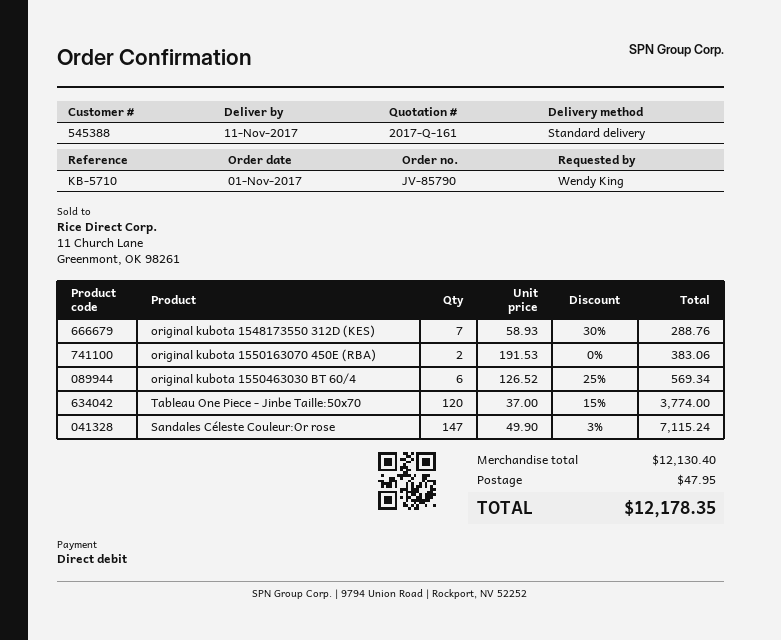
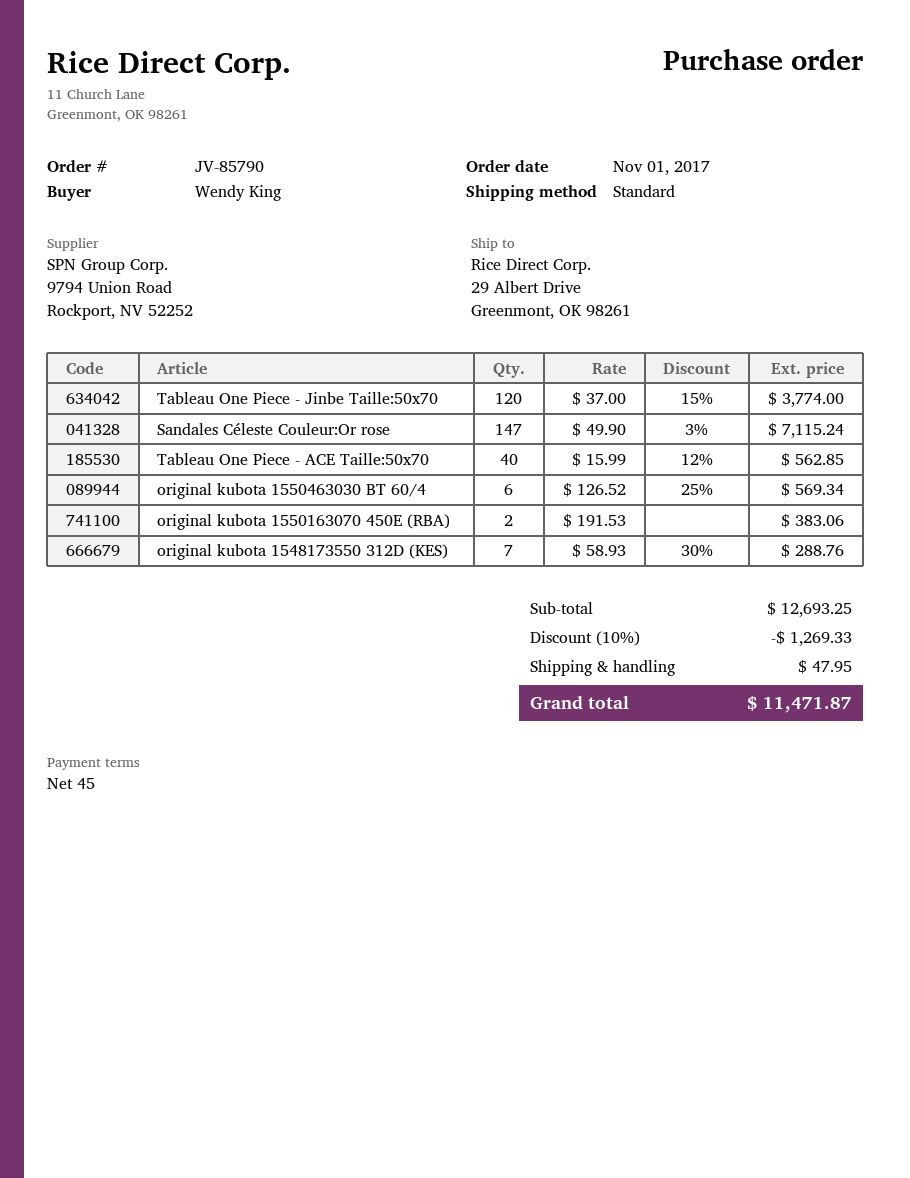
Tableau One Piece - ACE Taille:50x70: none -> 40 x 15.99 - 12% = 562.85
subtotal: 12130.40 -> 12693.25
discount: none -> 10% = 1269.33
total: 12178.35 -> 11471.87

